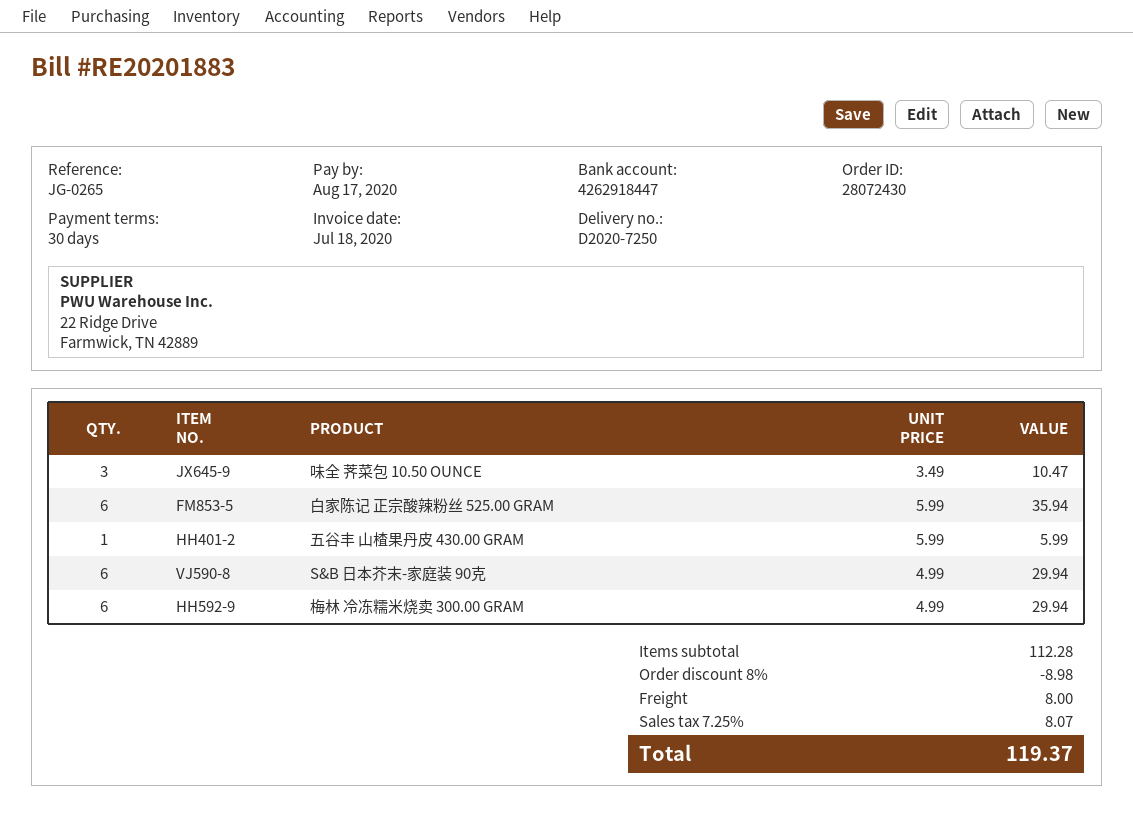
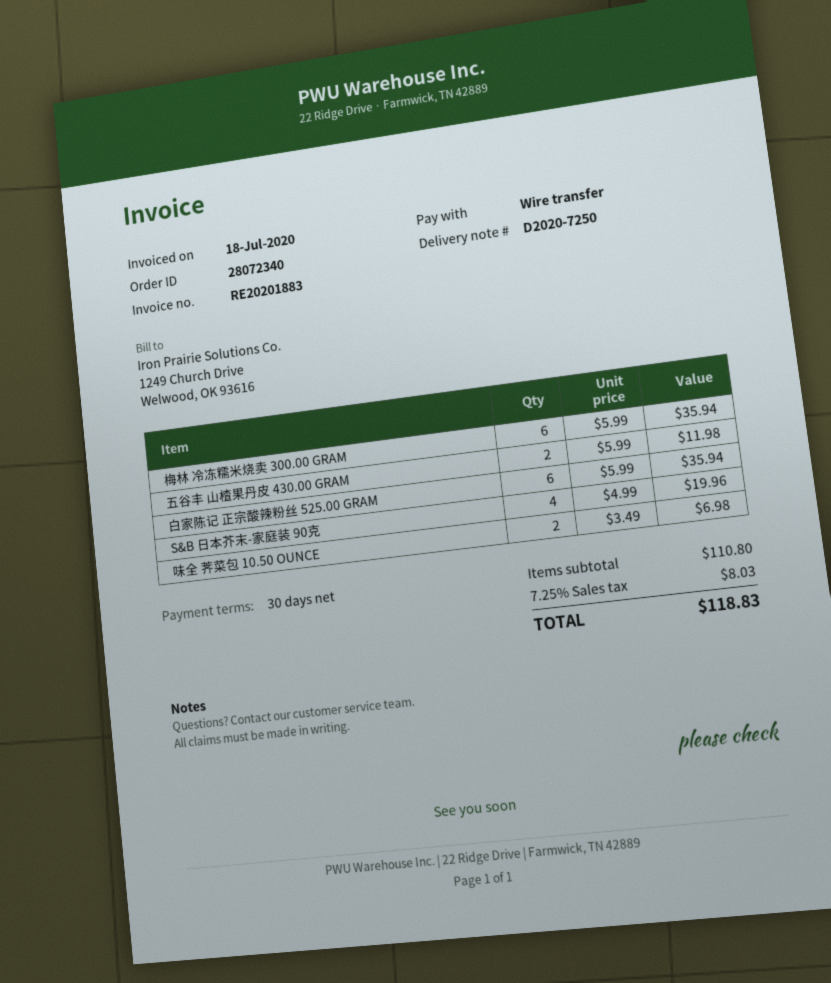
order number: 28072430 -> 28072340
味全 荠菜包 10.50 OUNCE: 3 x 3.49 = 10.47 -> 2 x 3.49 = 6.98
五谷丰 山楂果丹皮 430.00 GRAM: 1 x 5.99 = 5.99 -> 2 x 5.99 = 11.98
S&B 日本芥末-家庭装 90克: 6 x 4.99 = 29.94 -> 4 x 4.99 = 19.96
梅林 冷冻糯米烧卖 300.00 GRAM: 6 x 4.99 = 29.94 -> 6 x 5.99 = 35.94
subtotal: 112.28 -> 110.80
discount: 8% = 8.98 -> none
shipping: 8.00 -> none
tax: 7.25% = 8.07 -> 7.25% = 8.03
total: 119.37 -> 118.83

